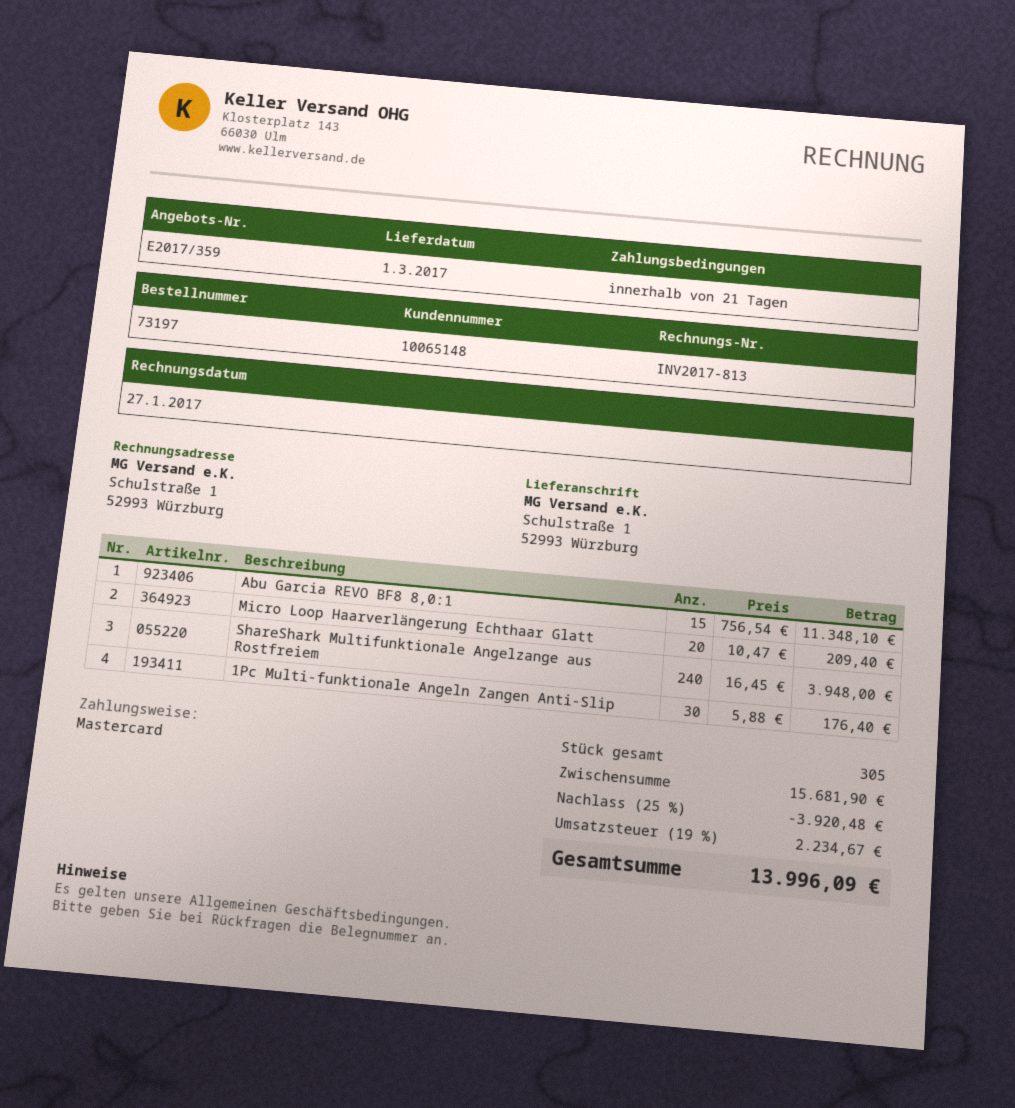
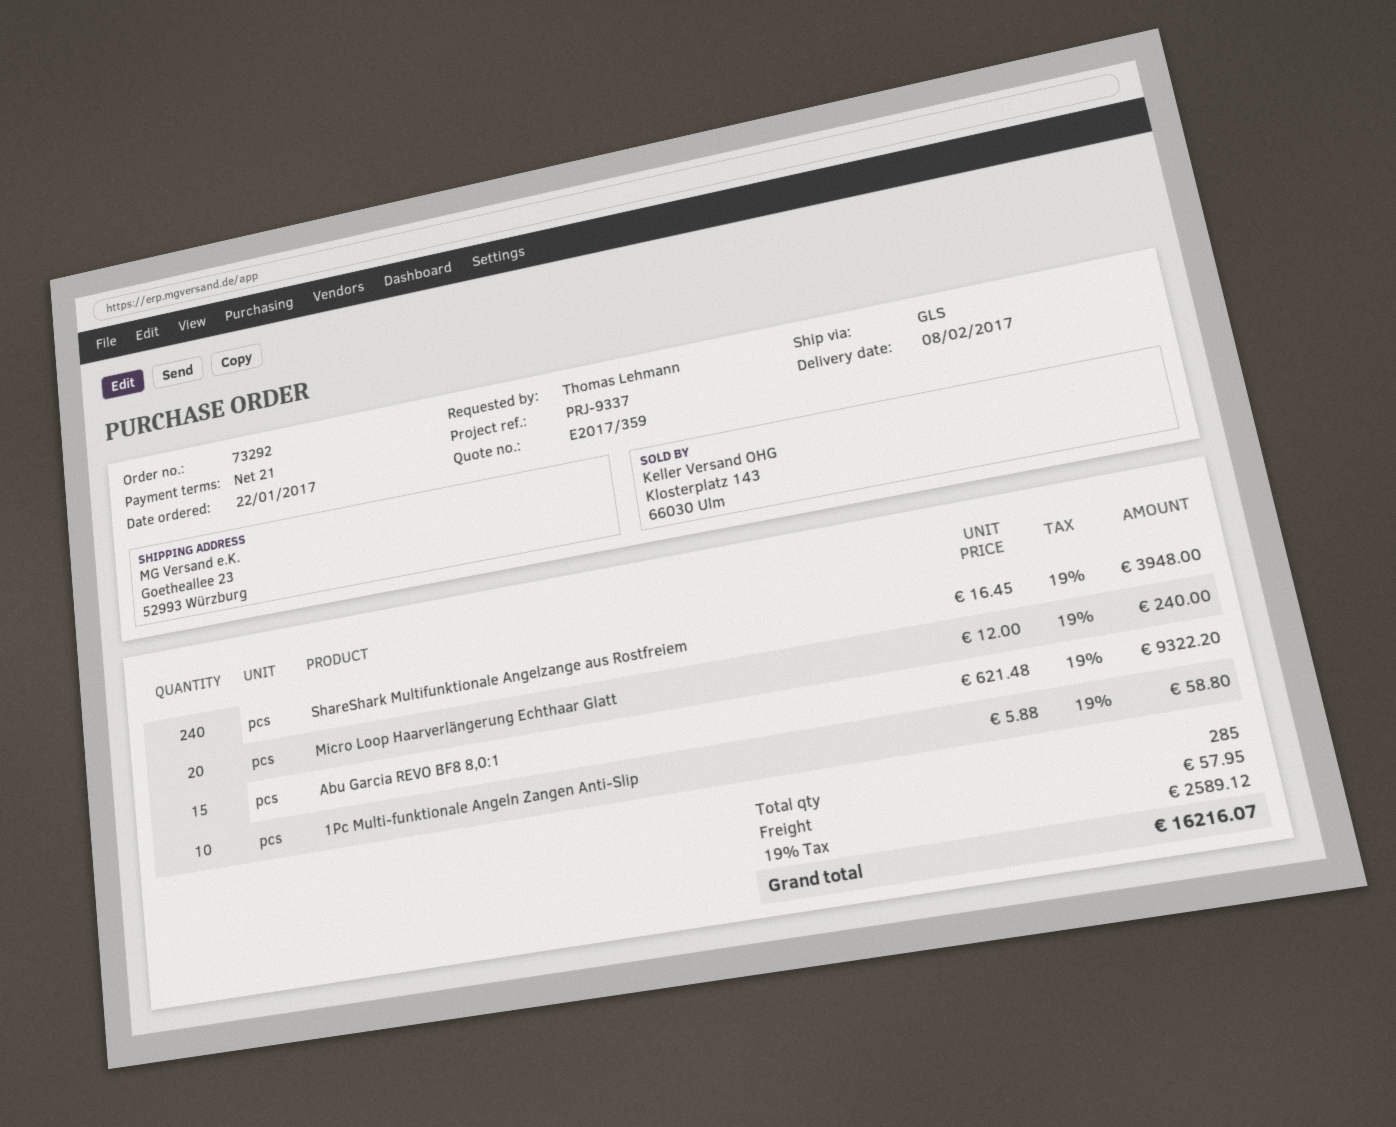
order number: 73197 -> 73292
delivery date: 2017-03-01 -> 2017-02-08
ship to: Schulstraße 1, 52993 Würzburg -> Goetheallee 23, 52993 Würzburg
Abu Garcia REVO BF8 8,0:1: 15 x 756.54 = 11348.10 -> 15 x 621.48 = 9322.20
Micro Loop Haarverlängerung Echthaar Glatt: 20 x 10.47 = 209.40 -> 20 x 12.00 = 240.00
1Pc Multi-funktionale Angeln Zangen Anti-Slip: 30 x 5.88 = 176.40 -> 10 x 5.88 = 58.80
total quantity: 305 -> 285
discount: 25% = 3920.48 -> none
shipping: none -> 57.95
tax: 19% = 2234.67 -> 19% = 2589.12
total: 13996.09 -> 16216.07

